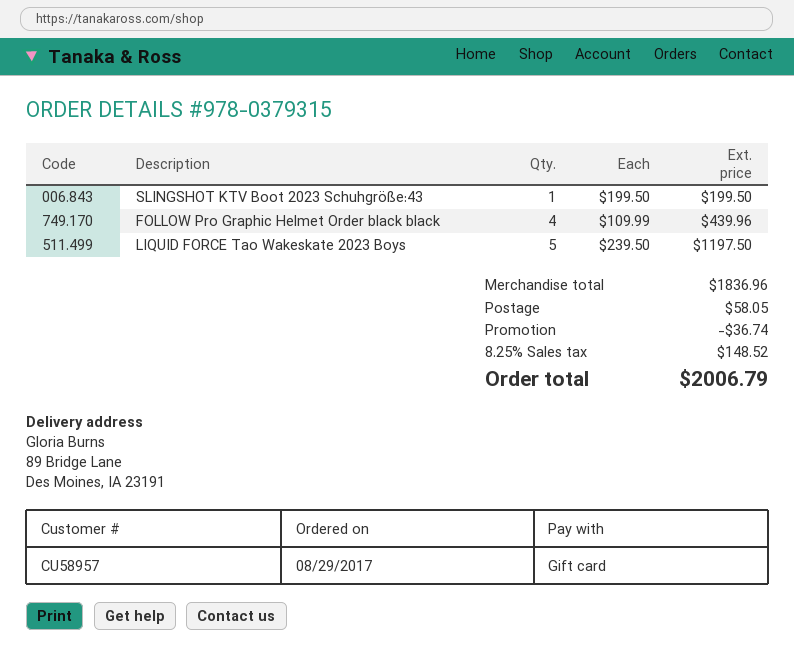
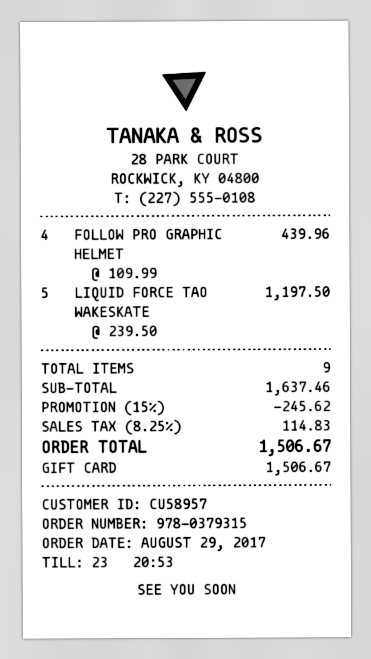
SLINGSHOT KTV Boot 2023 Schuhgröße:43: 1 x 199.50 = 199.50 -> none
subtotal: 1836.96 -> 1637.46
discount: 36.74 -> 245.62
shipping: 58.05 -> none
tax: 8.25% = 148.52 -> 8.25% = 114.83
total: 2006.79 -> 1506.67

